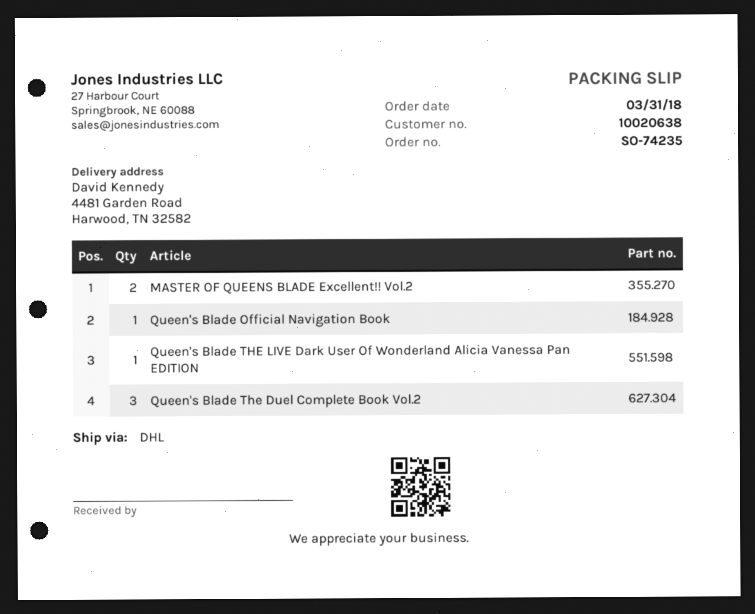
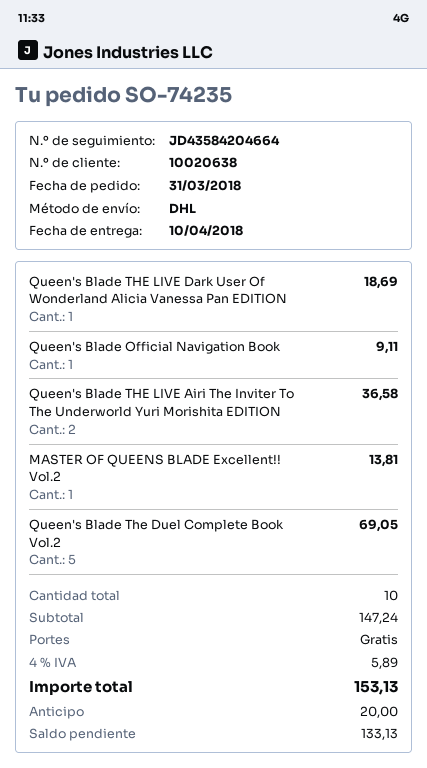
MASTER OF QUEENS BLADE Excellent!! Vol.2: 2 -> 1
Queen's Blade The Duel Complete Book Vol.2: 3 -> 5
Queen's Blade THE LIVE Airi The Inviter To The Underworld Yuri Morishita EDITION: none -> 2

